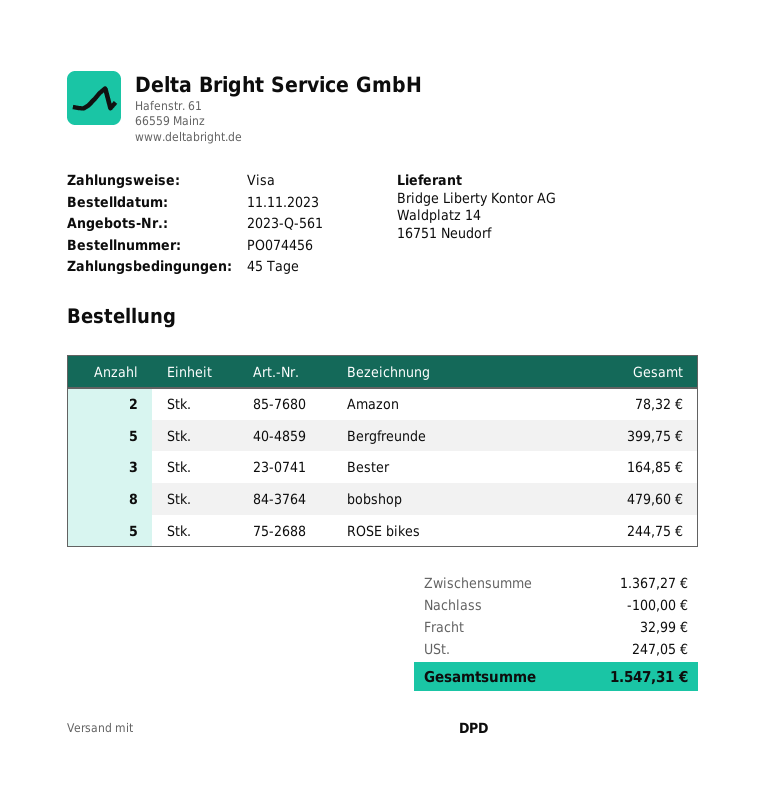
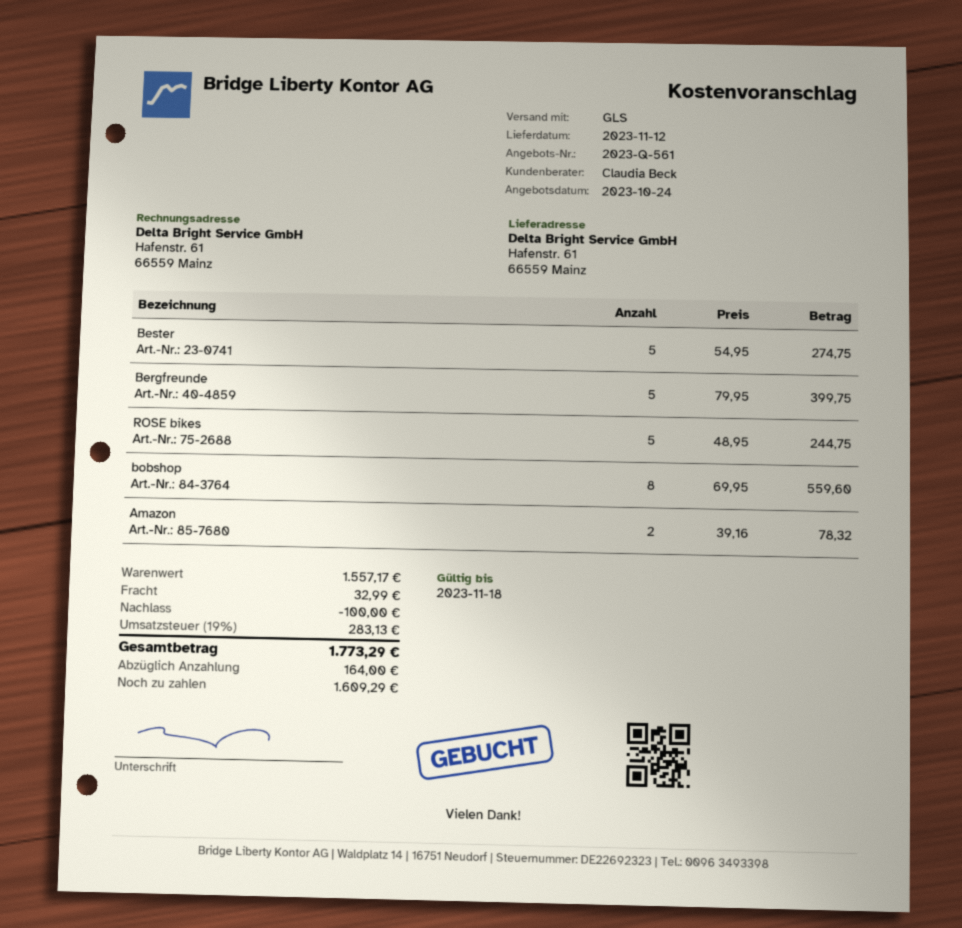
shipping method: DPD -> GLS
Bester: 3 for 164.85 -> 5 for 274.75
bobshop: 8 for 479.60 -> 8 for 559.60
subtotal: 1367.27 -> 1557.17
tax: 247.05 -> 283.13
total: 1547.31 -> 1773.29

